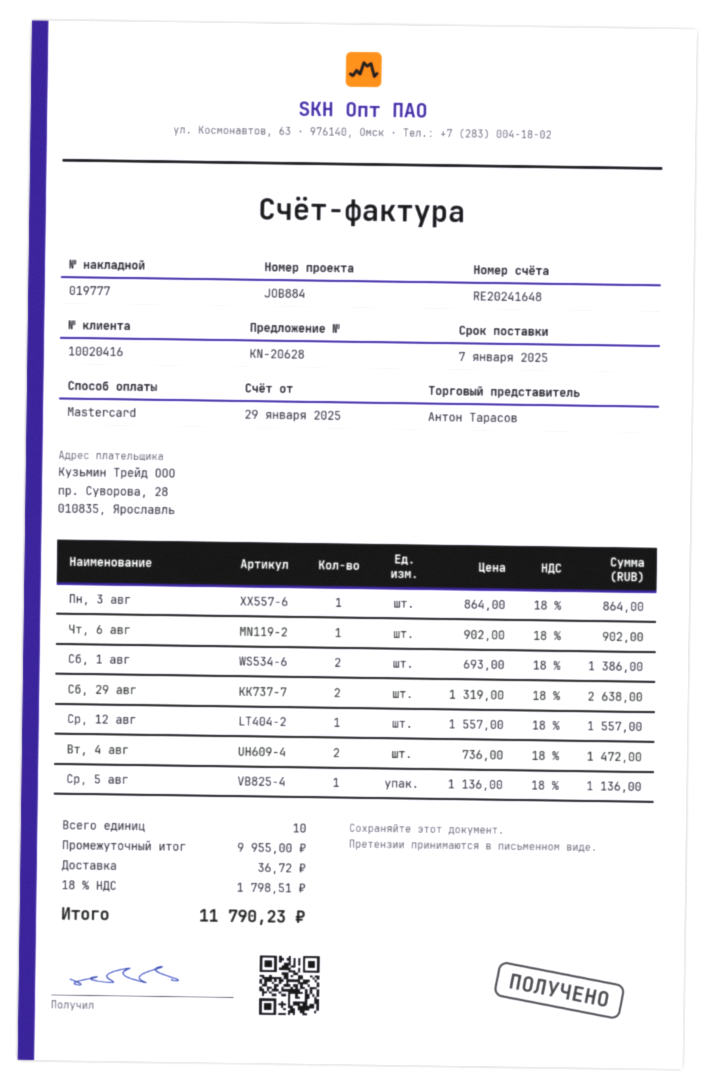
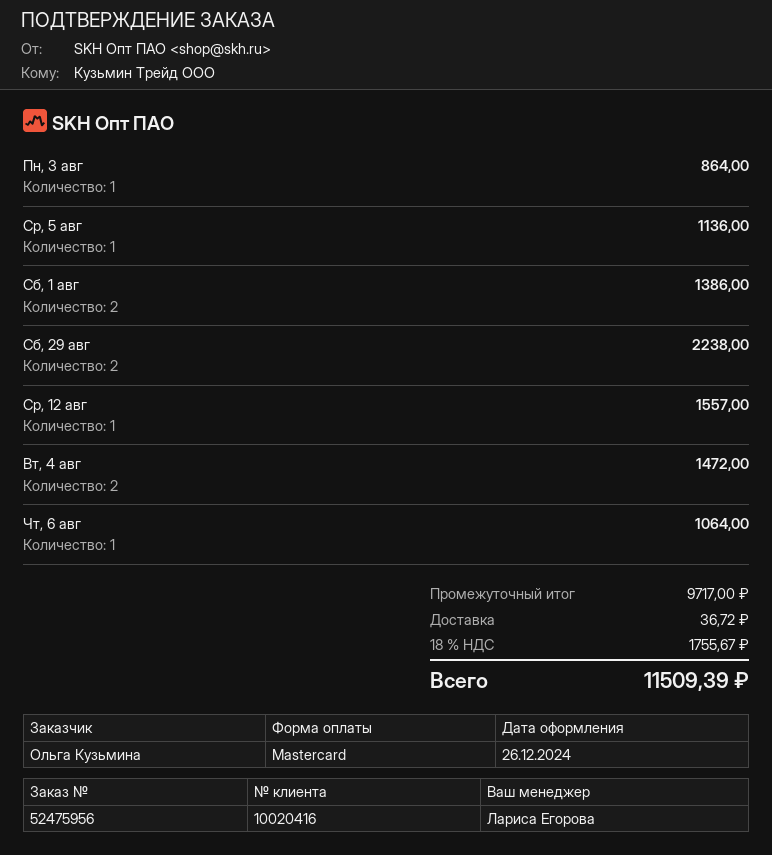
sales rep: Антон Тарасов -> Лариса Егорова
Чт, 6 авг: 1 for 902.00 -> 1 for 1064.00
Сб, 29 авг: 2 for 2638.00 -> 2 for 2238.00
subtotal: 9955.00 -> 9717.00
tax: 18% = 1798.51 -> 18% = 1755.67
total: 11790.23 -> 11509.39

